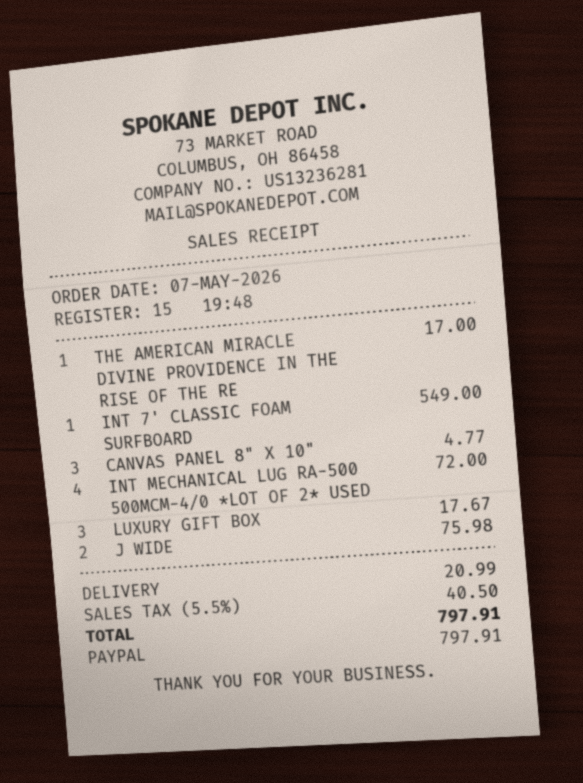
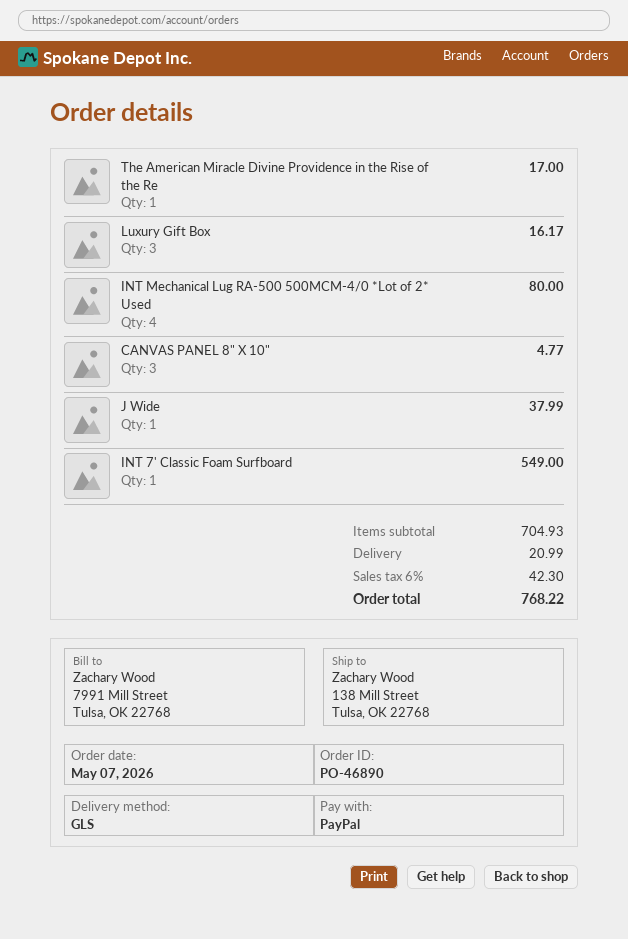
INT MECHANICAL LUG RA-500 500MCM-4/0 *LOT OF 2* USED: 4 for 72.00 -> 4 for 80.00
LUXURY GIFT BOX: 3 for 17.67 -> 3 for 16.17
J WIDE: 2 for 75.98 -> 1 for 37.99
tax: 5.5% = 40.50 -> 6% = 42.30
total: 797.91 -> 768.22

